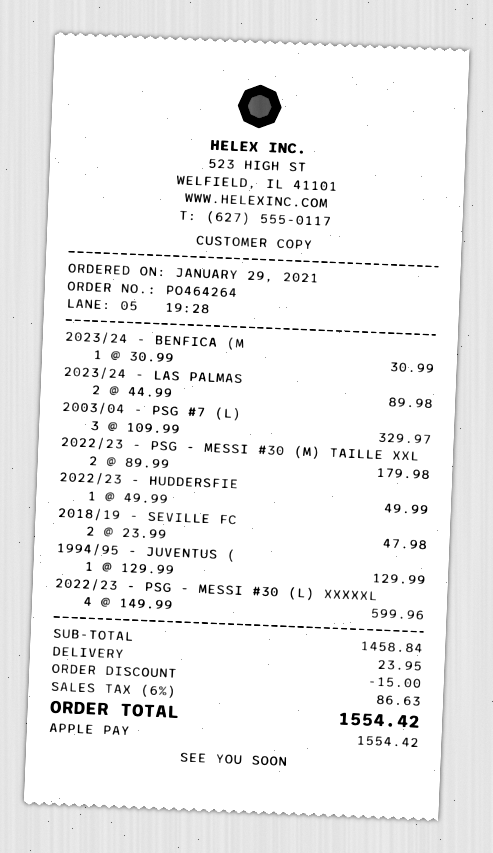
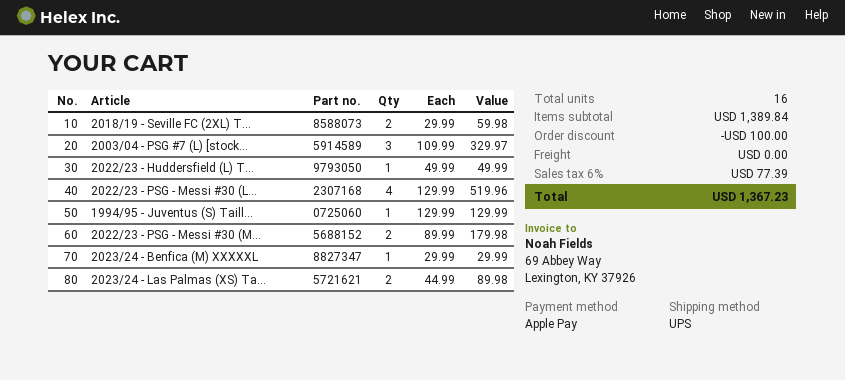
2023/24 - BENFICA (M: 1 x 30.99 = 30.99 -> 1 x 29.99 = 29.99
2018/19 - SEVILLE FC: 2 x 23.99 = 47.98 -> 2 x 29.99 = 59.98
2022/23 - PSG - MESSI #30 (L) XXXXXL: 4 x 149.99 = 599.96 -> 4 x 129.99 = 519.96
subtotal: 1458.84 -> 1389.84
discount: 15.00 -> 100.00
shipping: 23.95 -> 0.00
tax: 6% = 86.63 -> 6% = 77.39
total: 1554.42 -> 1367.23

